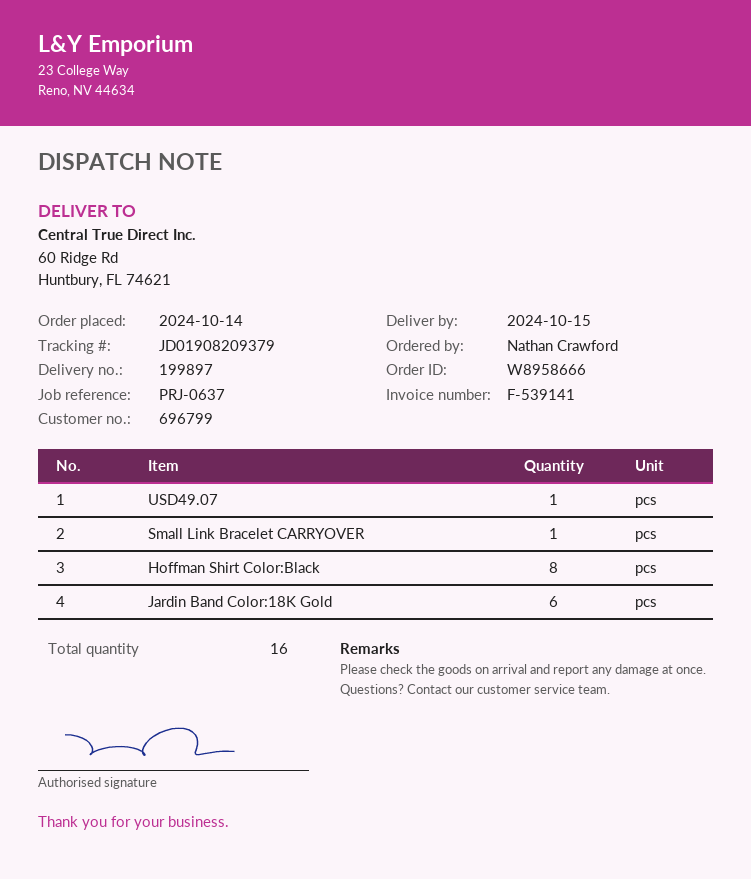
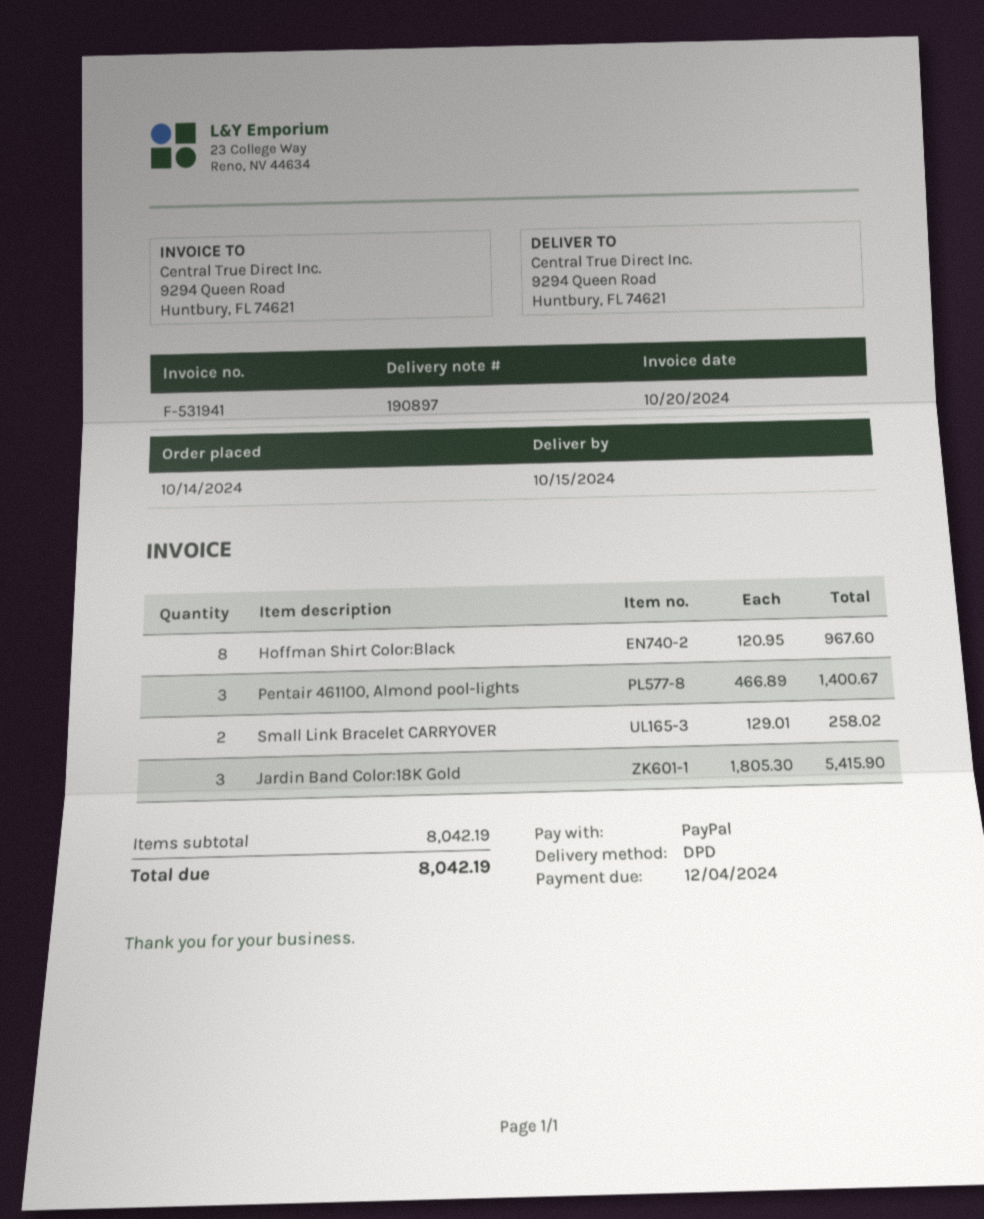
delivery note number: 199897 -> 190897
invoice number: F-539141 -> F-531941
ship to: 60 Ridge Rd, Huntbury, FL 74621 -> 9294 Queen Road, Huntbury, FL 74621
USD49.07: 1 -> none
Small Link Bracelet CARRYOVER: 1 -> 2
Jardin Band Color:18K Gold: 6 -> 3
Pentair 461100, Almond pool-lights: none -> 3

